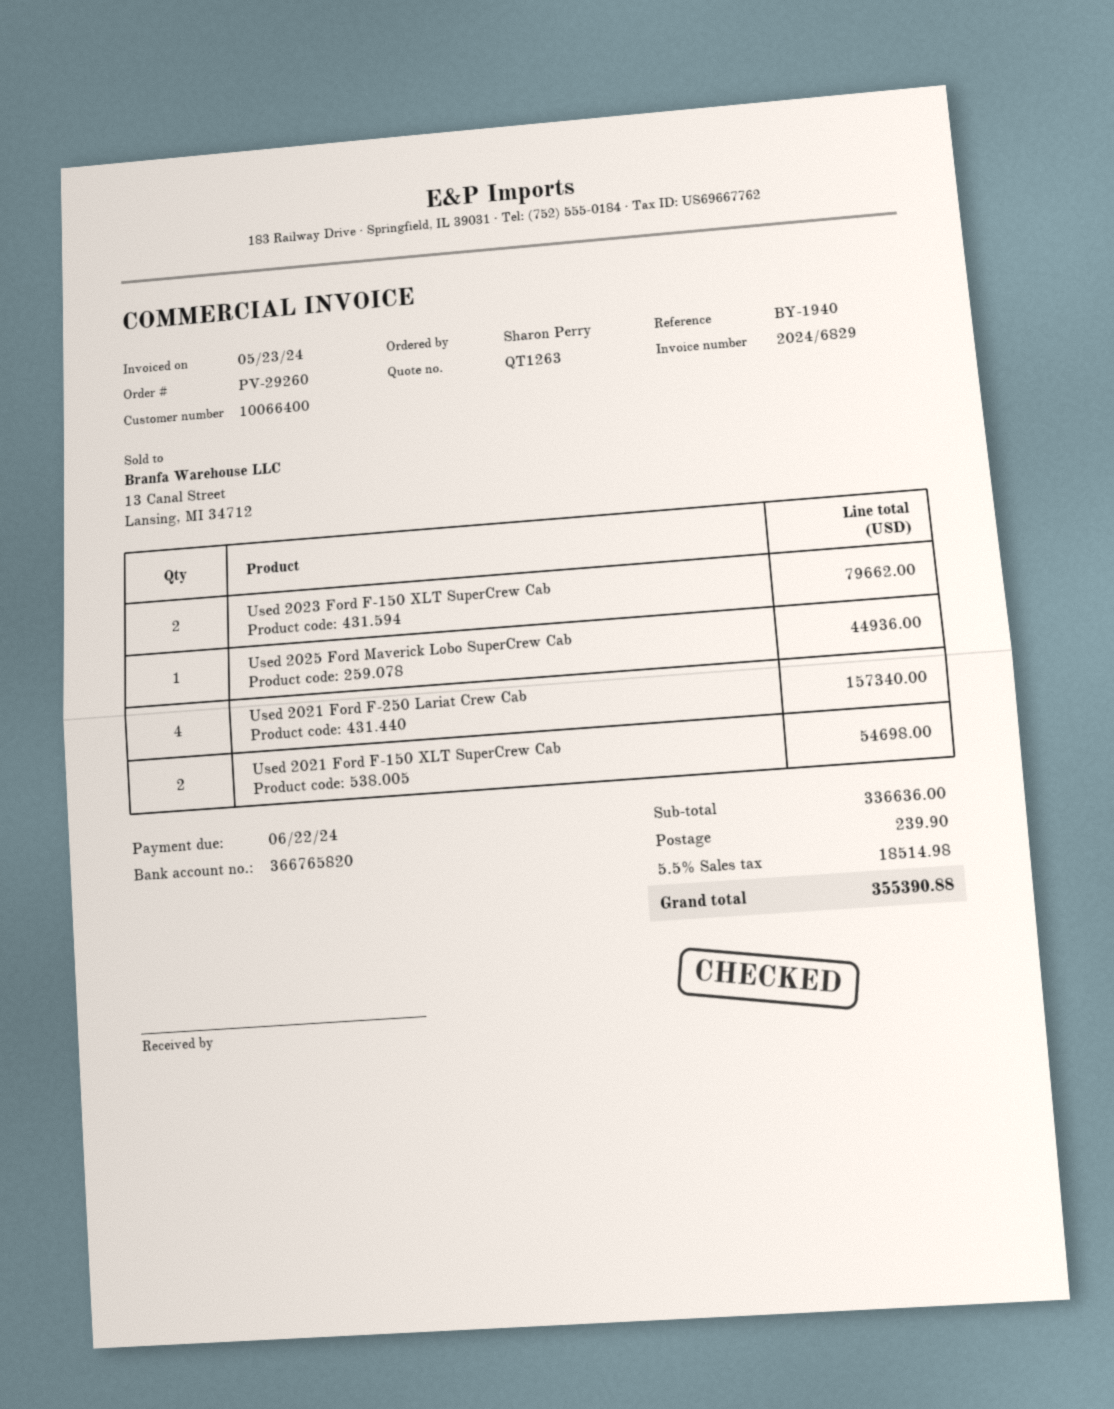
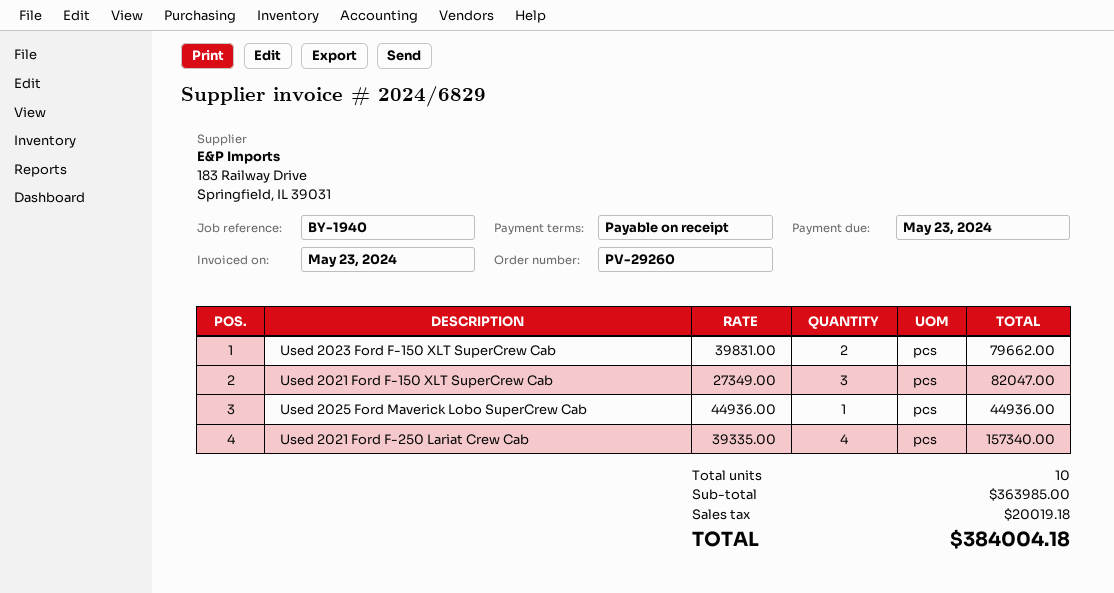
due date: 2024-06-22 -> 2024-05-23
Used 2021 Ford F-150 XLT SuperCrew Cab: 2 for 54698.00 -> 3 for 82047.00
subtotal: 336636.00 -> 363985.00
shipping: 239.90 -> none
tax: 18514.98 -> 20019.18
total: 355390.88 -> 384004.18

